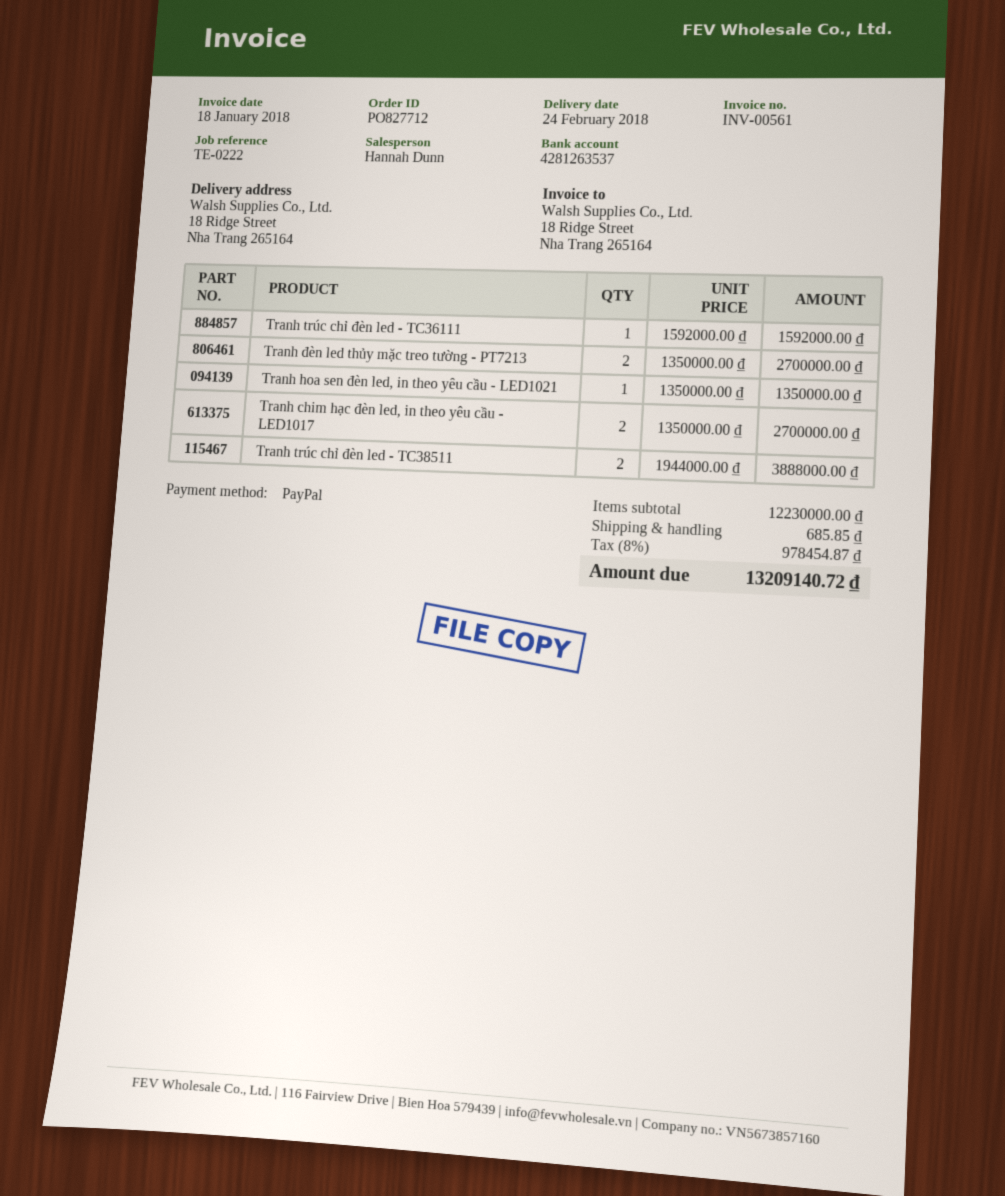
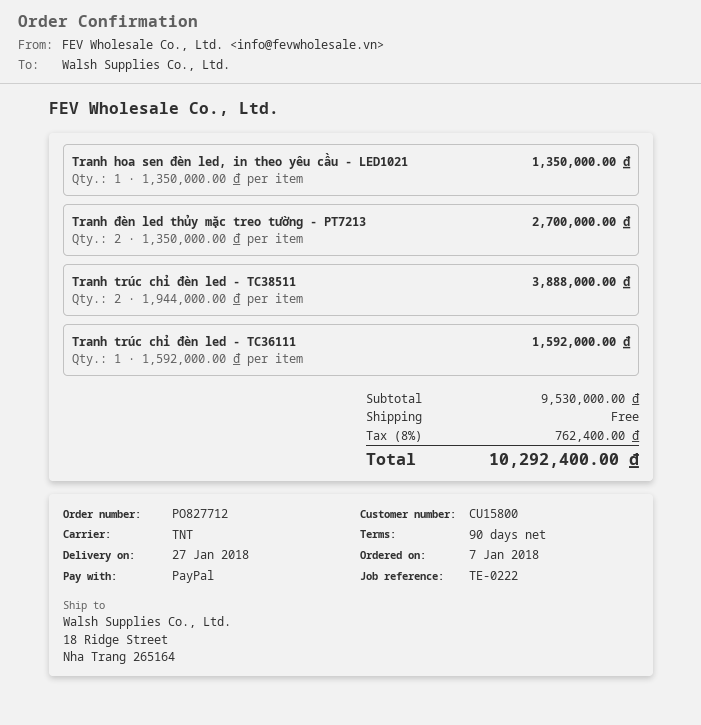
delivery date: 2018-02-24 -> 2018-01-27
Tranh chim hạc đèn led, in theo yêu cầu - LED1017: 2 x 1350000.00 = 2700000.00 -> none
subtotal: 12230000.00 -> 9530000.00
shipping: 685.85 -> 0.00
tax: 8% = 978454.87 -> 8% = 762400.00
total: 13209140.72 -> 10292400.00

